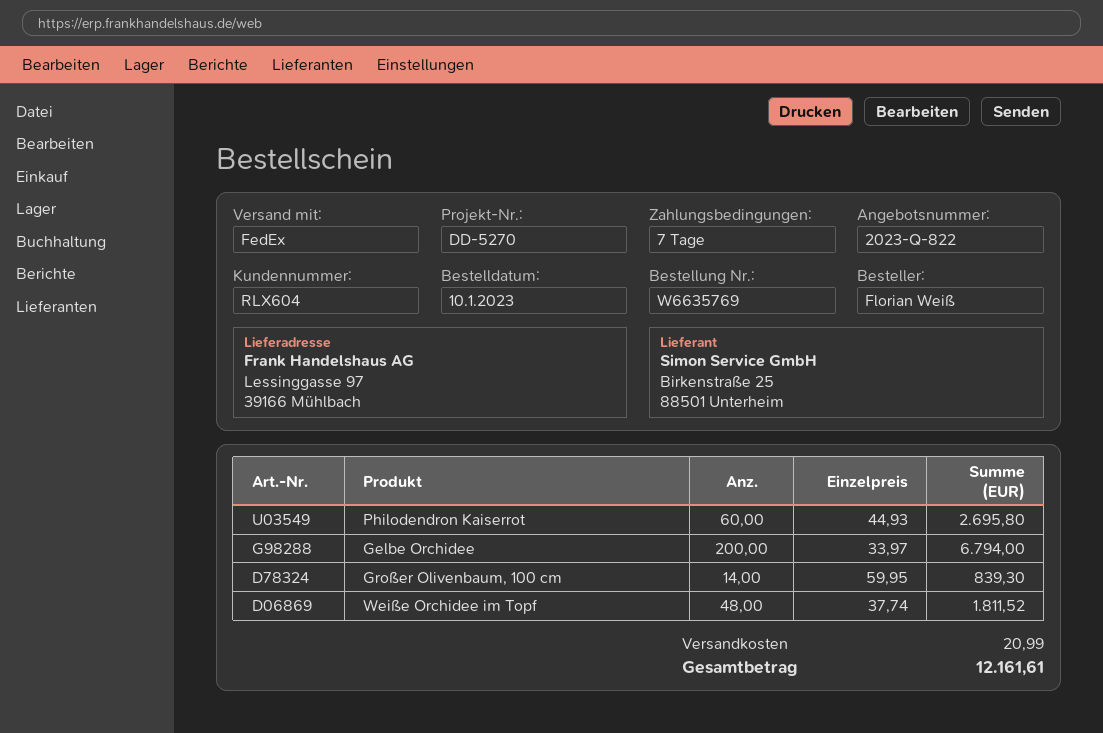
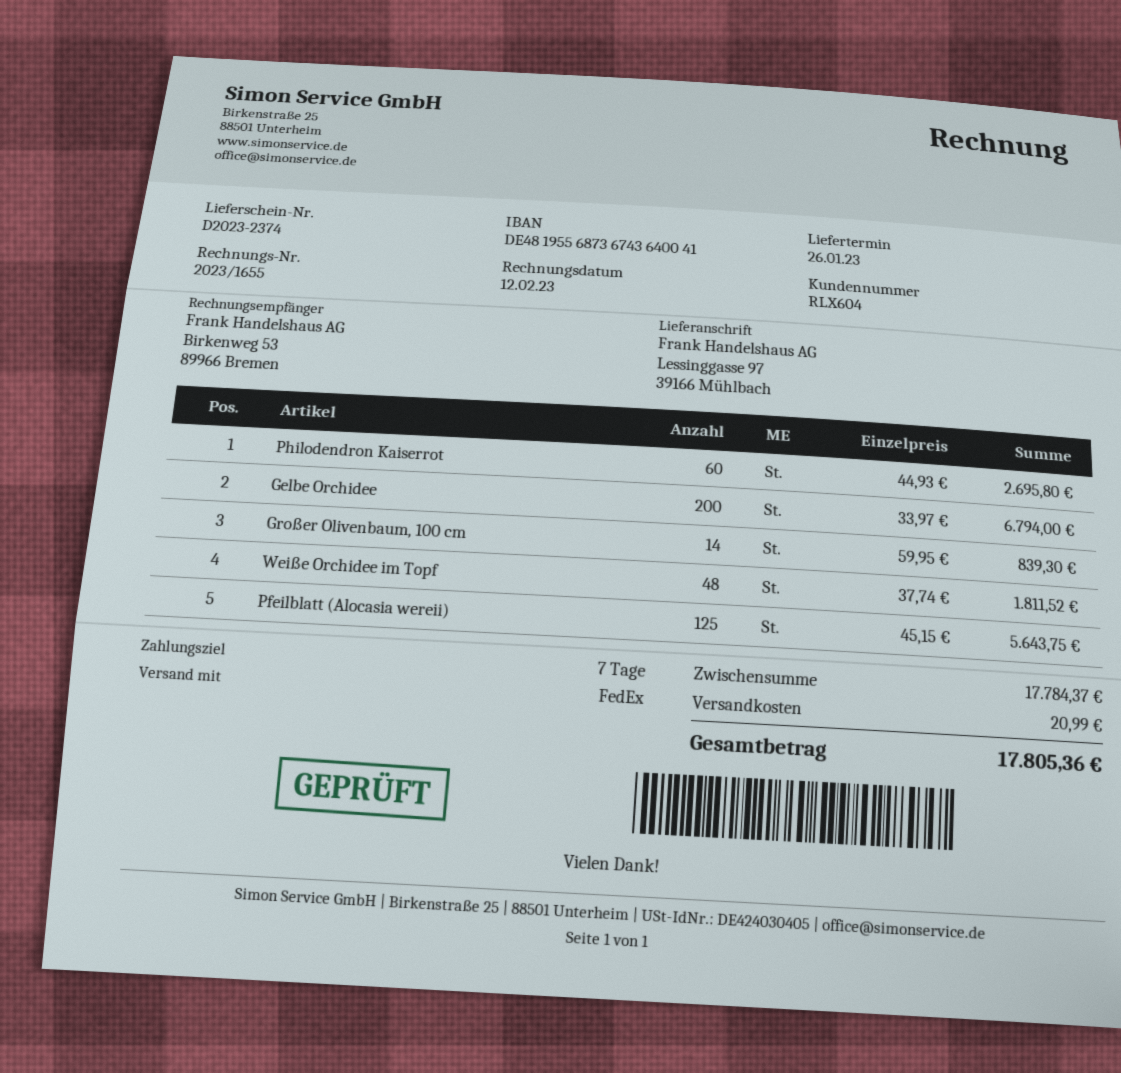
Pfeilblatt (Alocasia wereii): none -> 125 x 45.15 = 5643.75
total: 12161.61 -> 17805.36

